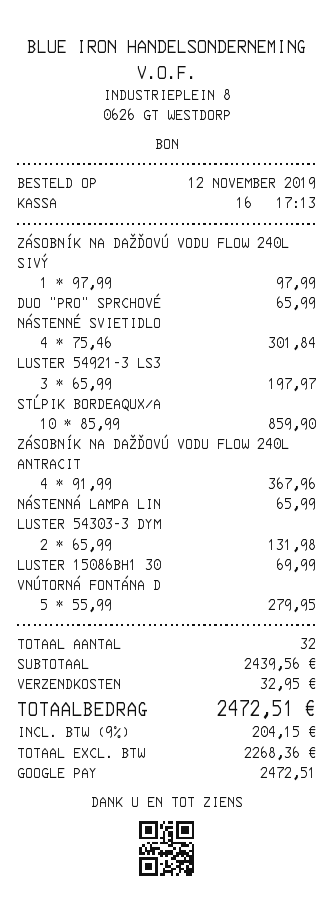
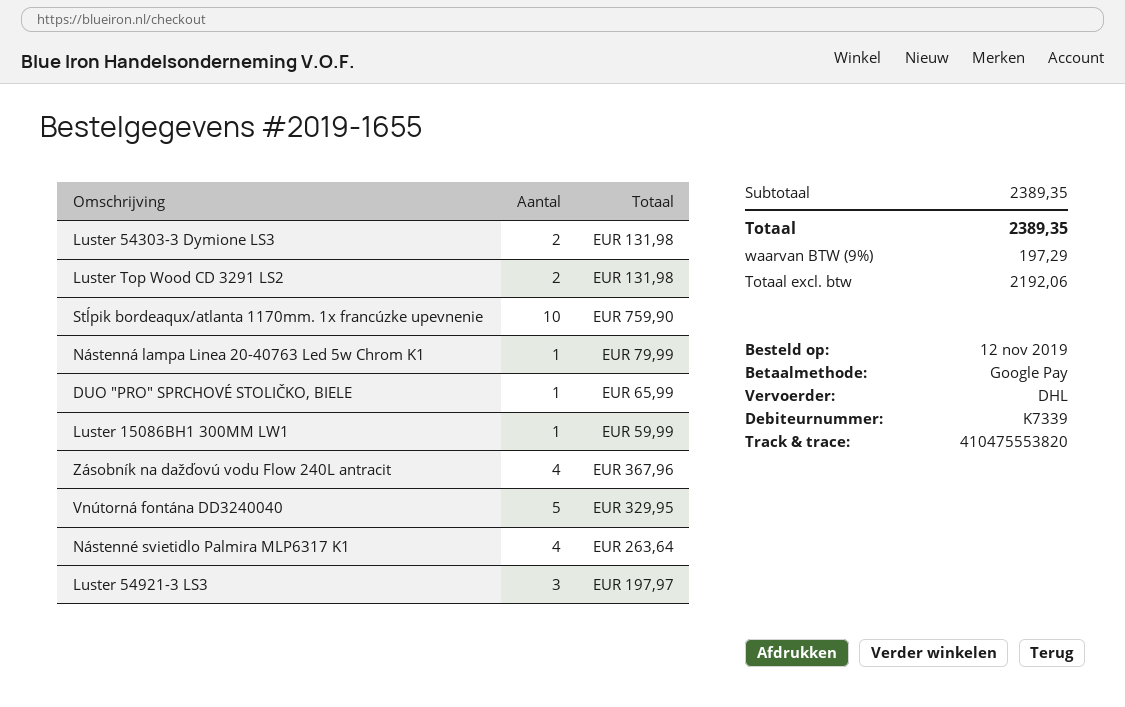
ZÁSOBNÍK NA DAŽĎOVÚ VODU FLOW 240L SIVÝ: 1 for 97.99 -> none
NÁSTENNÉ SVIETIDLO: 4 for 301.84 -> 4 for 263.64
STĹPIK BORDEAQUX/A: 10 for 859.90 -> 10 for 759.90
NÁSTENNÁ LAMPA LIN: 1 for 65.99 -> 1 for 79.99
LUSTER 15086BH1 30: 1 for 69.99 -> 1 for 59.99
VNÚTORNÁ FONTÁNA D: 5 for 279.95 -> 5 for 329.95
Luster Top Wood CD 3291 LS2: none -> 2 for 131.98
subtotal: 2439.56 -> 2389.35
shipping: 32.95 -> none
net: 2268.36 -> 2192.06
tax: 9% = 204.15 -> 9% = 197.29
total: 2472.51 -> 2389.35

